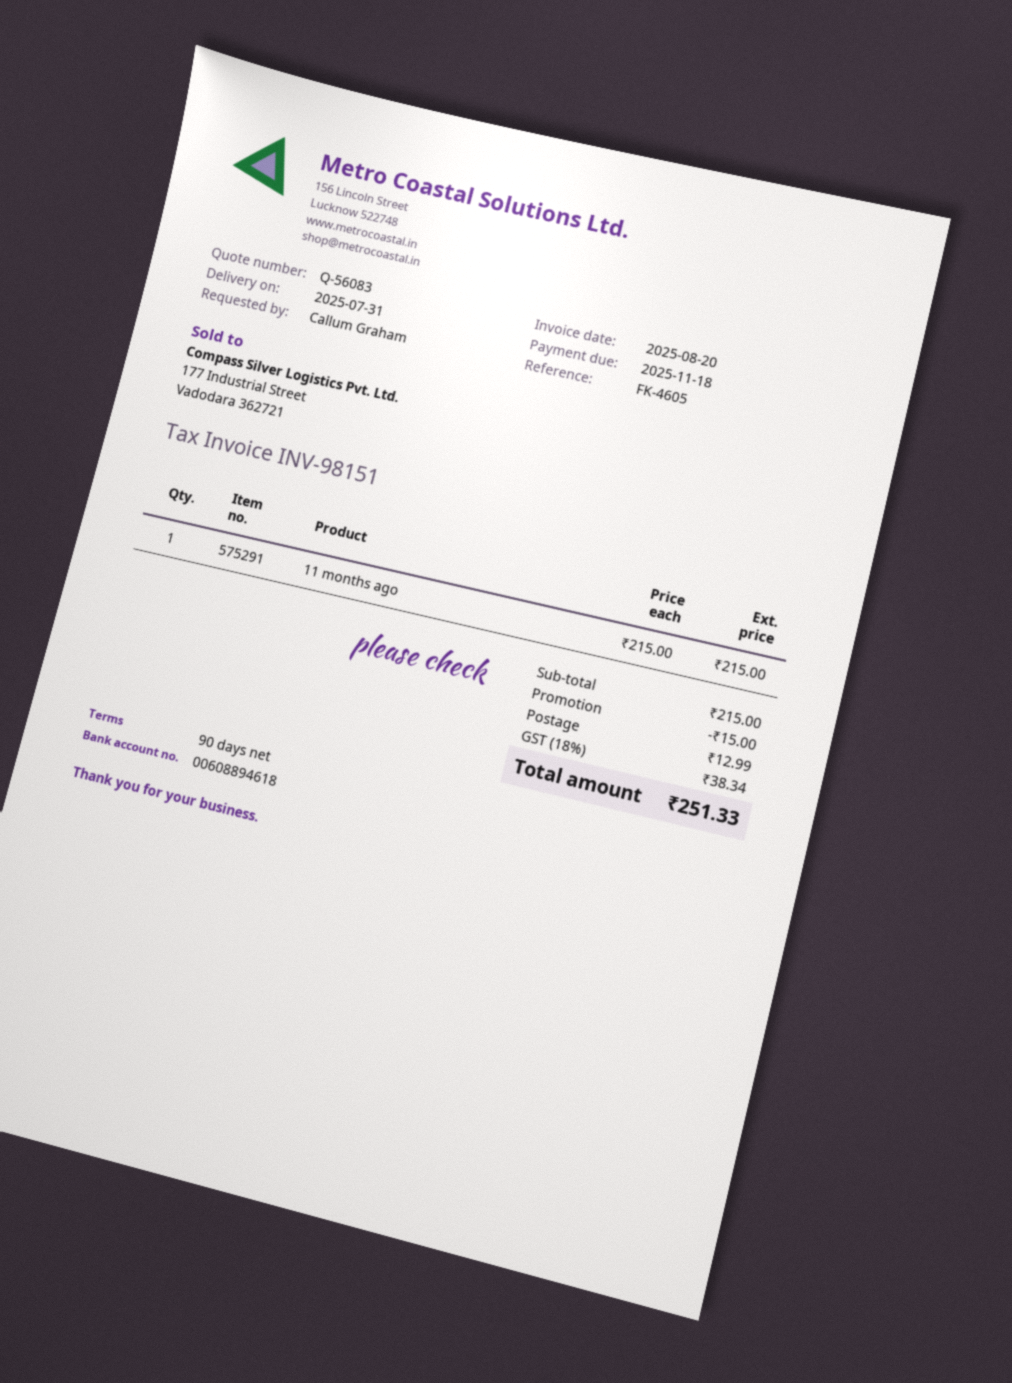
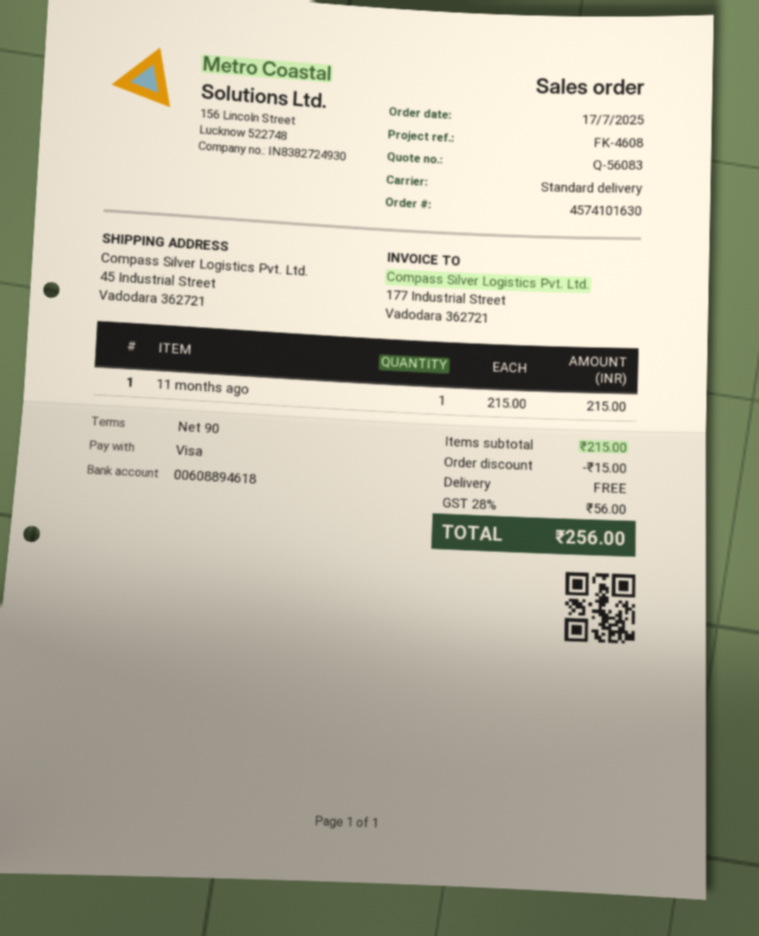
reference: FK-4605 -> FK-4608
shipping: 12.99 -> 0.00
tax: 18% = 38.34 -> 28% = 56.00
total: 251.33 -> 256.00

